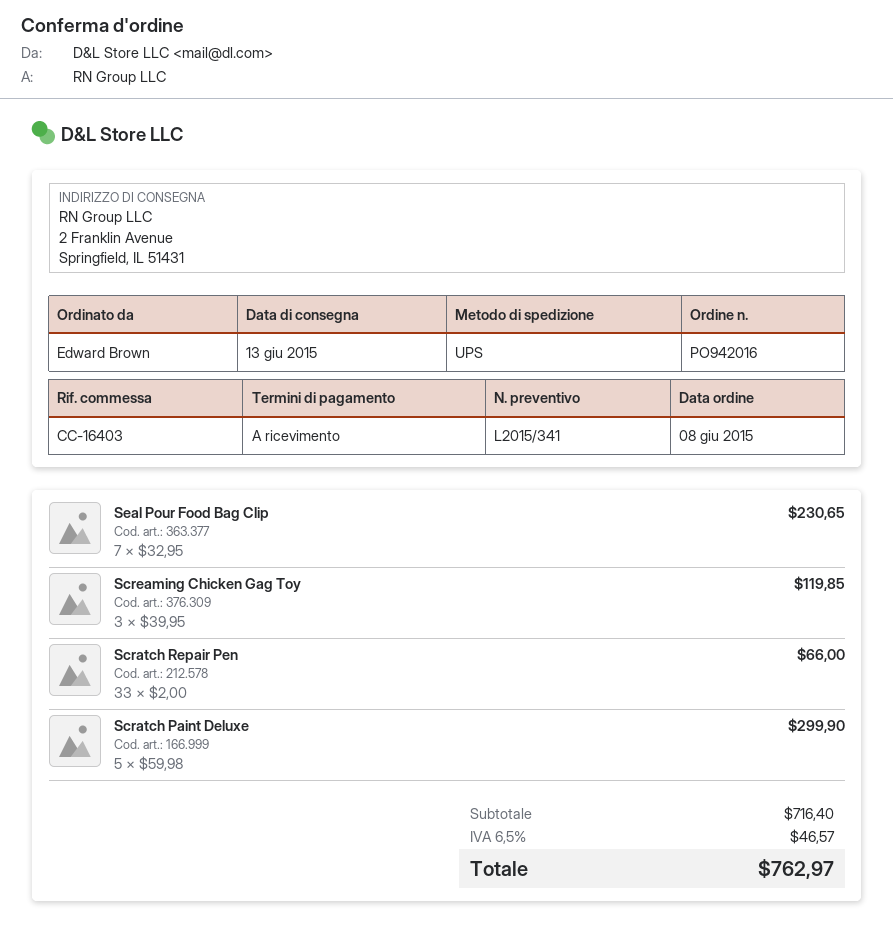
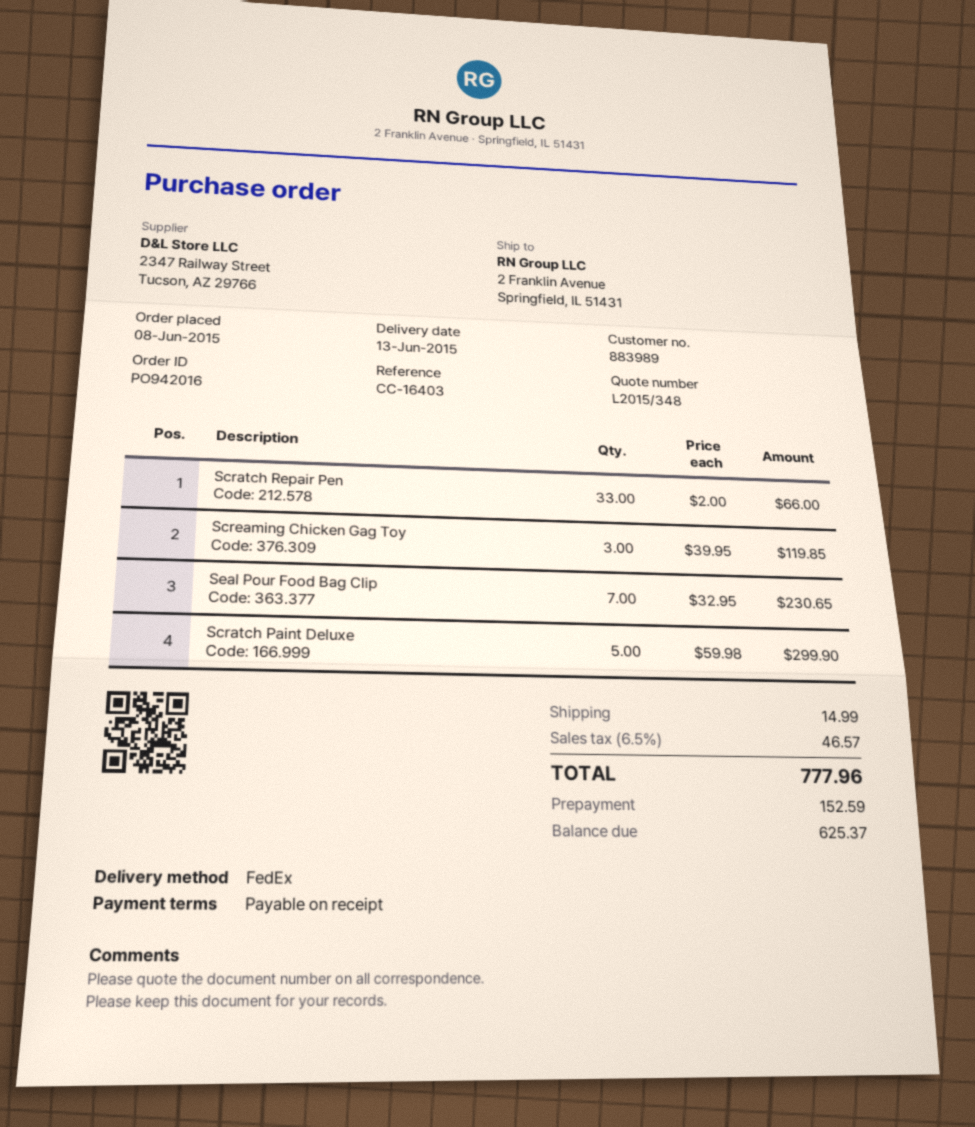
quote number: L2015/341 -> L2015/348
shipping method: UPS -> FedEx
shipping: none -> 14.99
total: 762.97 -> 777.96

